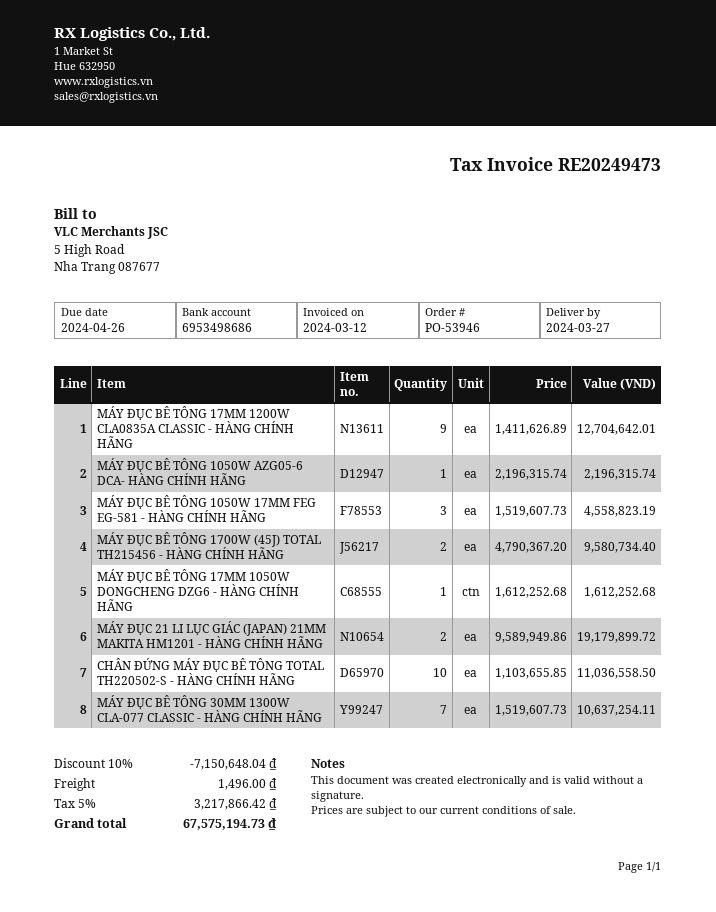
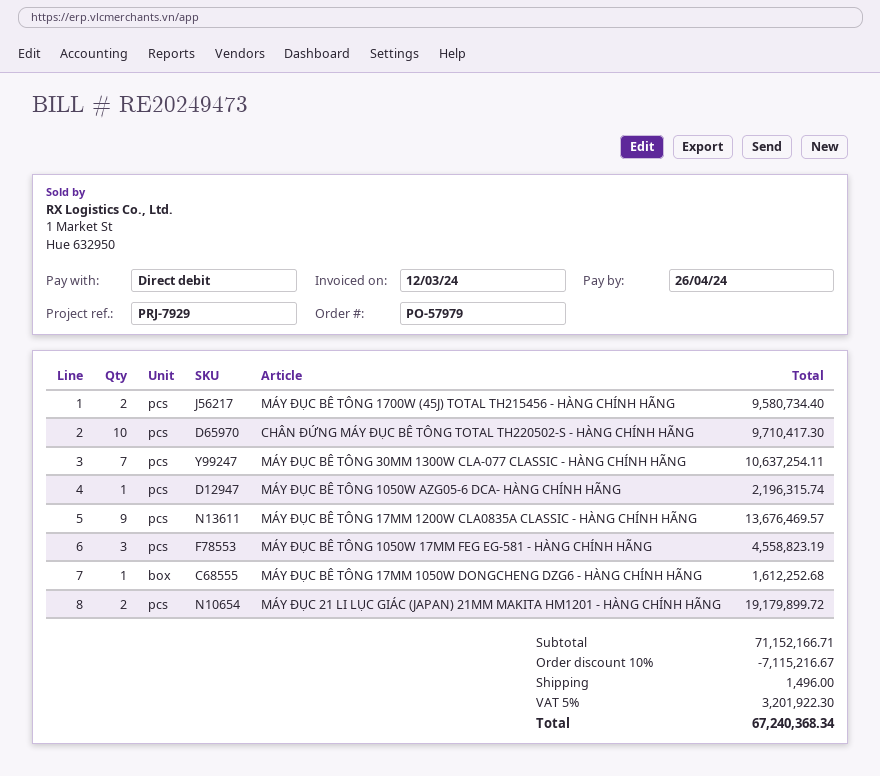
order number: PO-53946 -> PO-57979
MÁY ĐỤC BÊ TÔNG 17MM 1200W CLA0835A CLASSIC - HÀNG CHÍNH HÃNG: 9 for 12704642.01 -> 9 for 13676469.57
CHÂN ĐỨNG MÁY ĐỤC BÊ TÔNG TOTAL TH220502-S - HÀNG CHÍNH HÃNG: 10 for 11036558.50 -> 10 for 9710417.30
discount: 10% = 7150648.04 -> 10% = 7115216.67
tax: 5% = 3217866.42 -> 5% = 3201922.30
total: 67575194.73 -> 67240368.34

